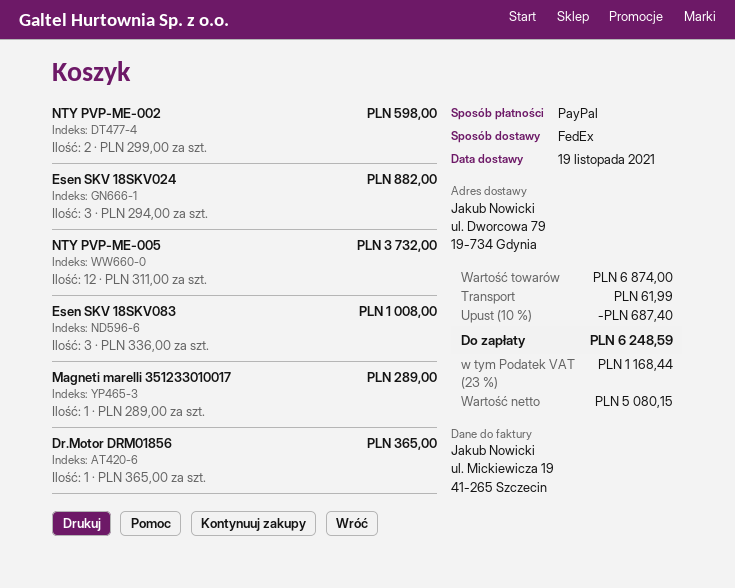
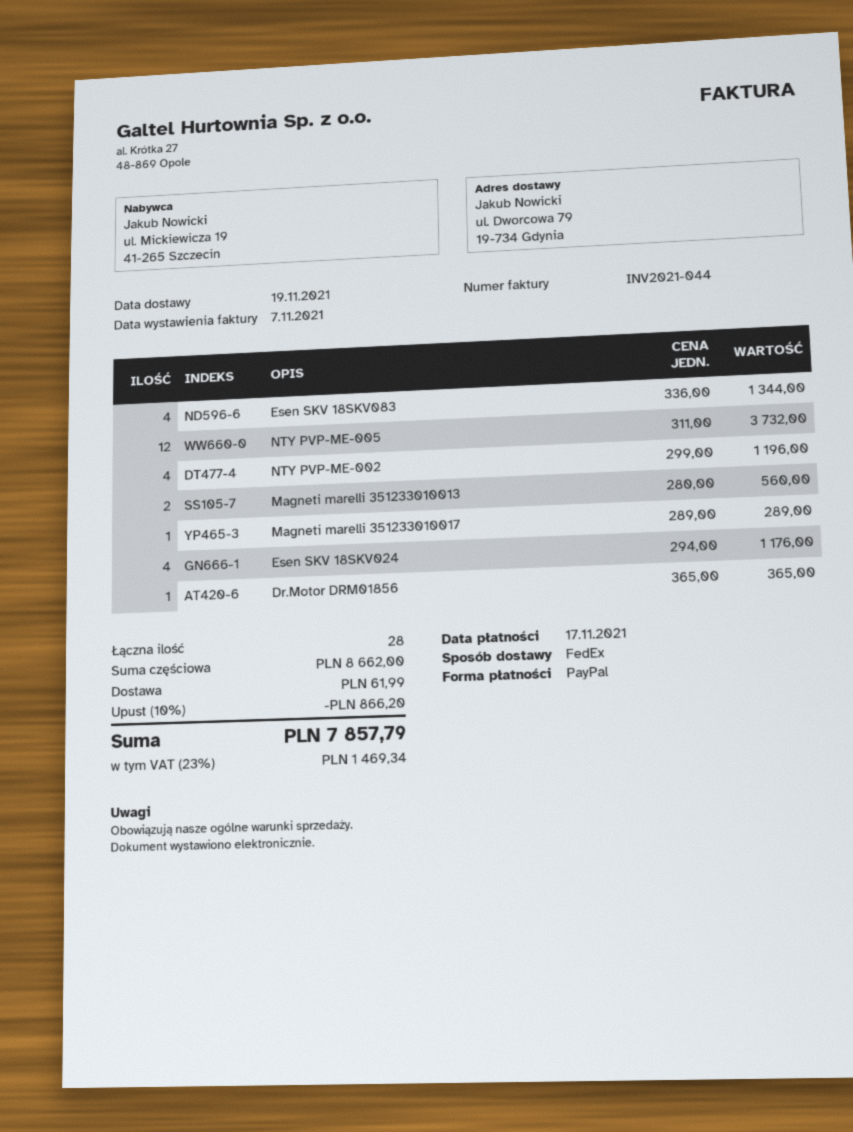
NTY PVP-ME-002: 2 x 299.00 = 598.00 -> 4 x 299.00 = 1196.00
Esen SKV 18SKV024: 3 x 294.00 = 882.00 -> 4 x 294.00 = 1176.00
Esen SKV 18SKV083: 3 x 336.00 = 1008.00 -> 4 x 336.00 = 1344.00
Magneti marelli 351233010013: none -> 2 x 280.00 = 560.00
subtotal: 6874.00 -> 8662.00
discount: 10% = 687.40 -> 10% = 866.20
tax: 23% = 1168.44 -> 23% = 1469.34
total: 6248.59 -> 7857.79

